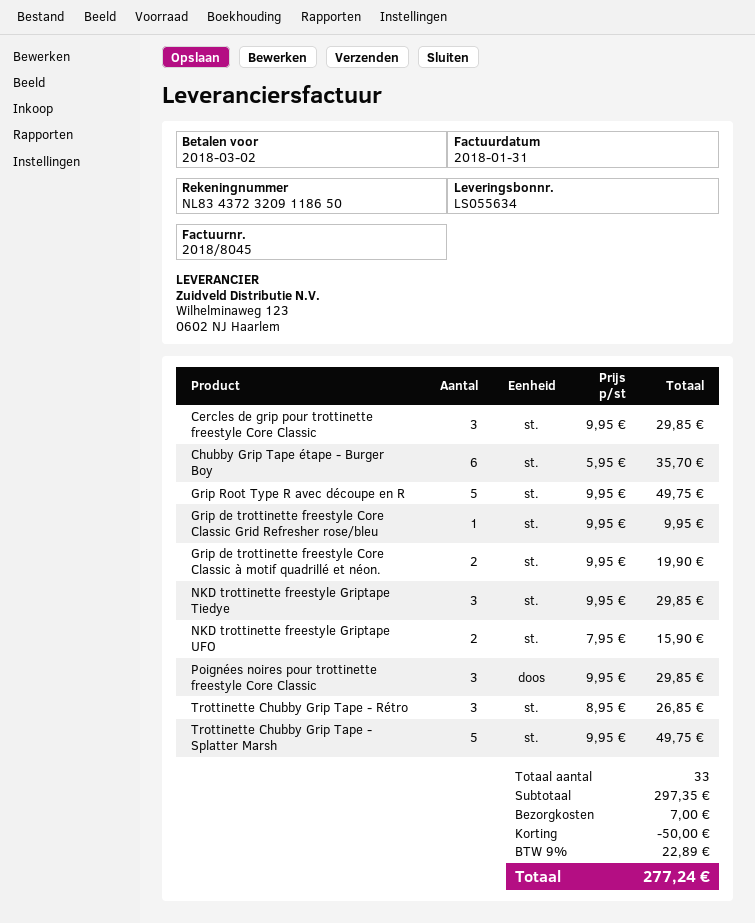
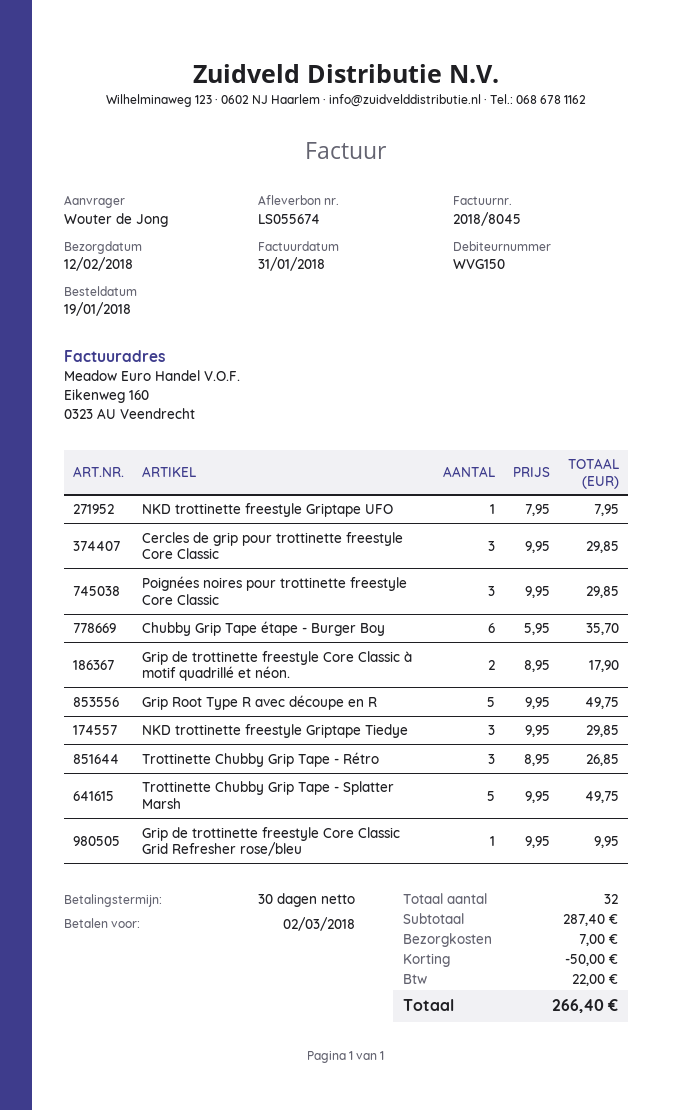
delivery note number: LS055634 -> LS055674
Grip de trottinette freestyle Core Classic à motif quadrillé et néon.: 2 x 9.95 = 19.90 -> 2 x 8.95 = 17.90
NKD trottinette freestyle Griptape UFO: 2 x 7.95 = 15.90 -> 1 x 7.95 = 7.95
total quantity: 33 -> 32
subtotal: 297.35 -> 287.40
tax: 22.89 -> 22.00
total: 277.24 -> 266.40

